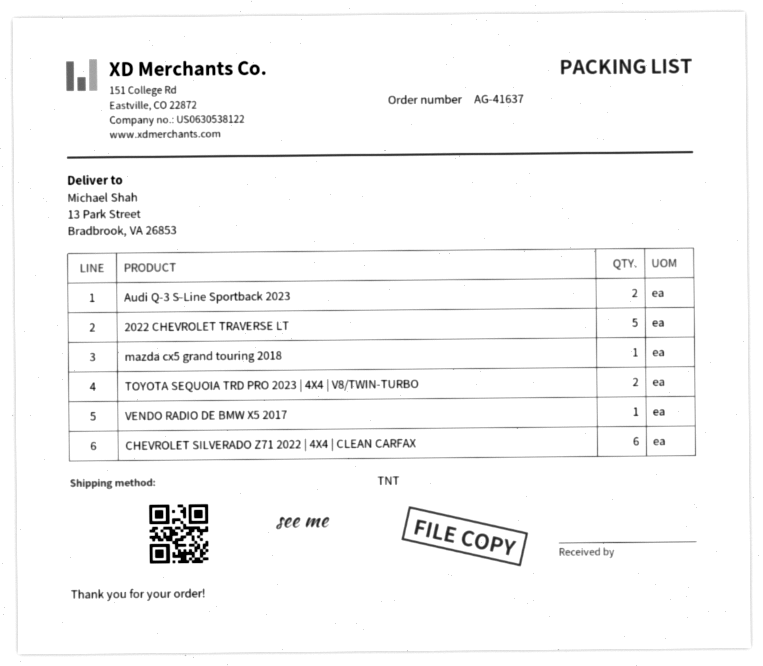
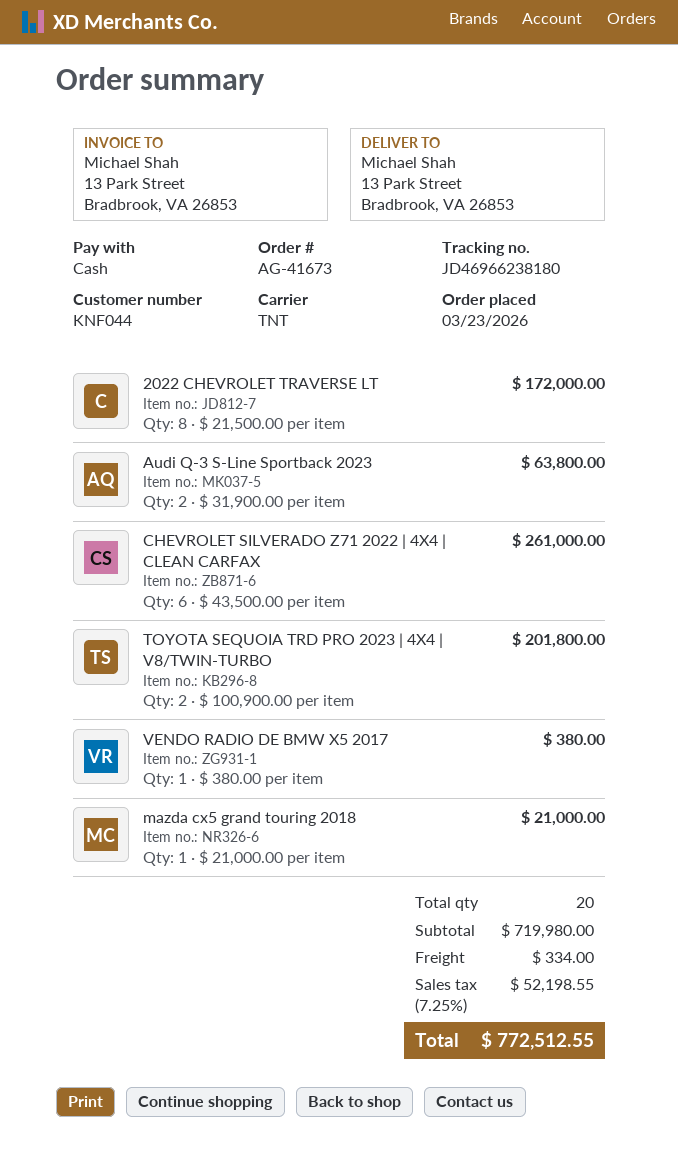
order number: AG-41637 -> AG-41673
2022 CHEVROLET TRAVERSE LT: 5 -> 8

